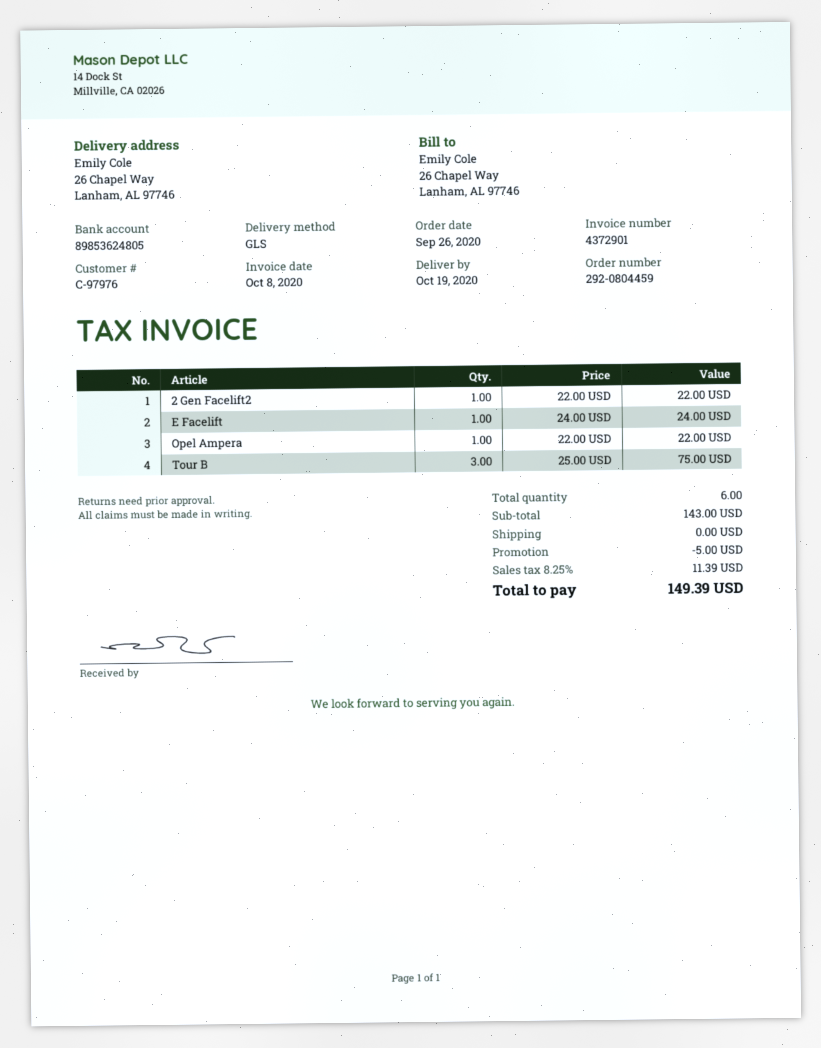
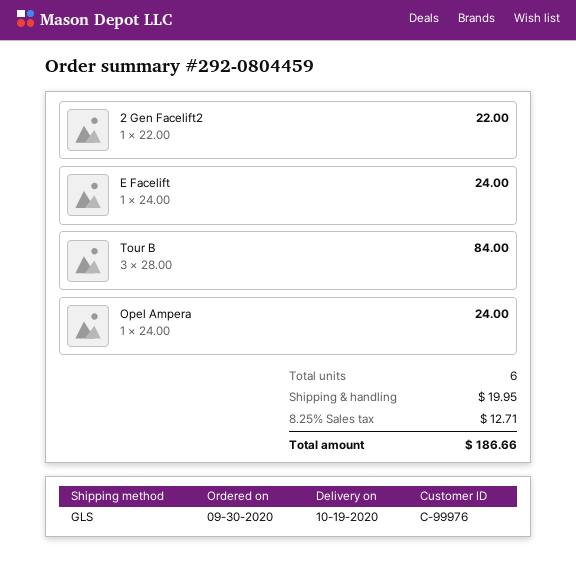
order date: 2020-09-26 -> 2020-09-30
customer number: C-97976 -> C-99976
Opel Ampera: 1 x 22.00 = 22.00 -> 1 x 24.00 = 24.00
Tour B: 3 x 25.00 = 75.00 -> 3 x 28.00 = 84.00
discount: 5.00 -> none
shipping: 0.00 -> 19.95
tax: 8.25% = 11.39 -> 8.25% = 12.71
total: 149.39 -> 186.66

